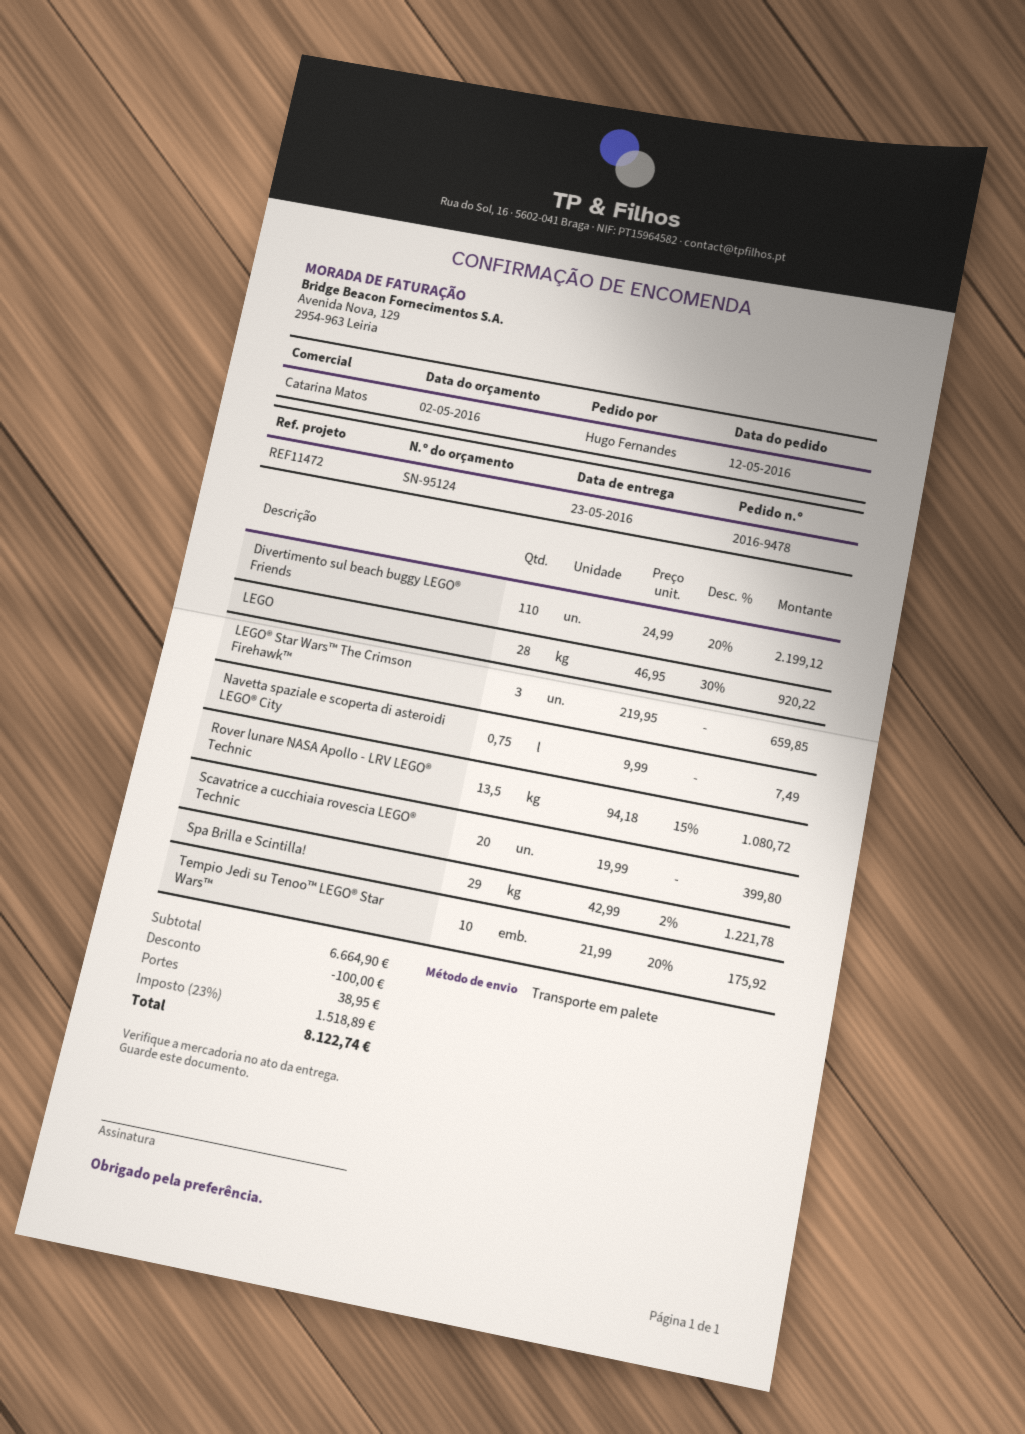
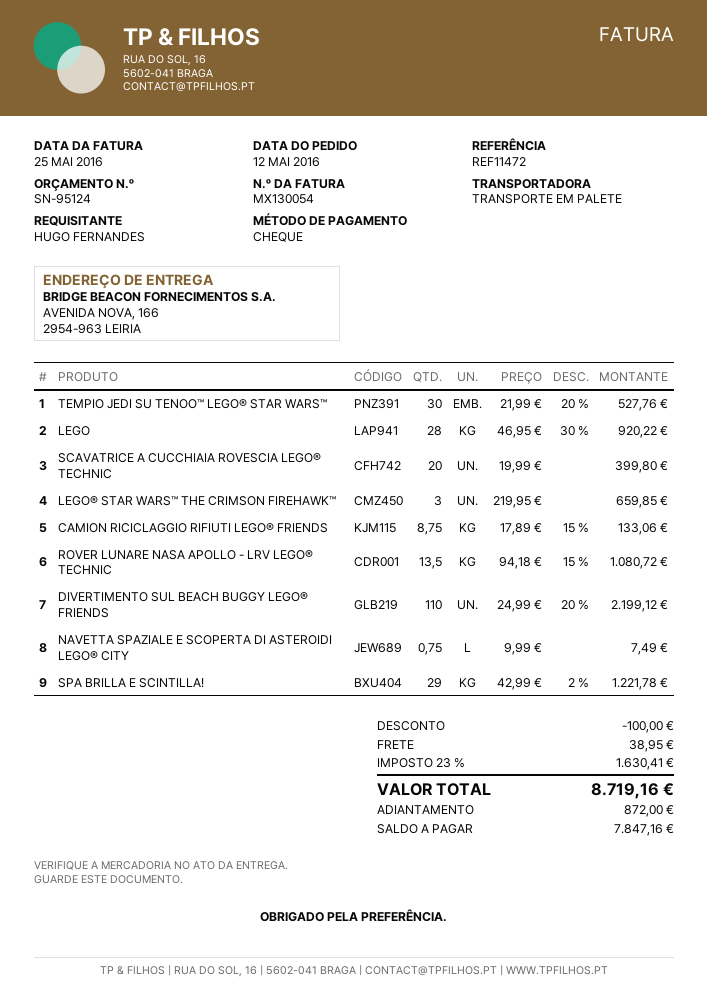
Tempio Jedi su Tenoo™ LEGO® Star Wars™: 10 x 21.99 - 20% = 175.92 -> 30 x 21.99 - 20% = 527.76
CAMION RICICLAGGIO RIFIUTI LEGO® FRIENDS: none -> 8.75 x 17.89 - 15% = 133.06
tax: 23% = 1518.89 -> 23% = 1630.41
total: 8122.74 -> 8719.16

